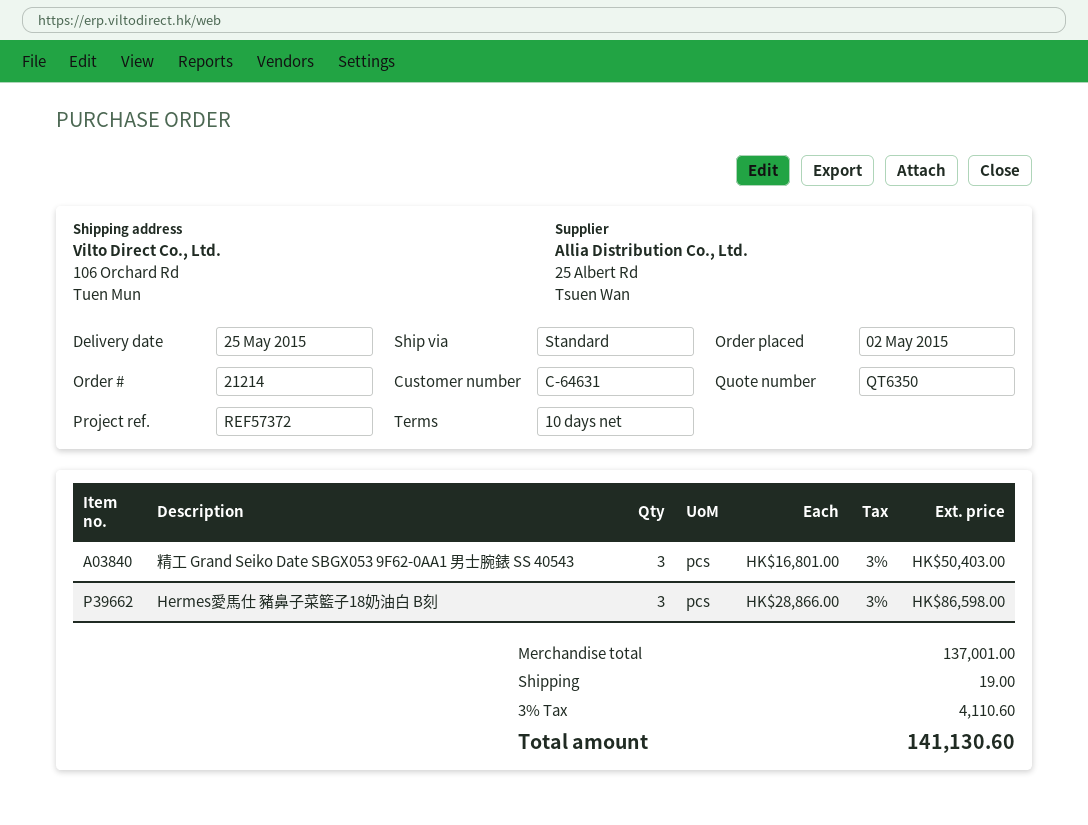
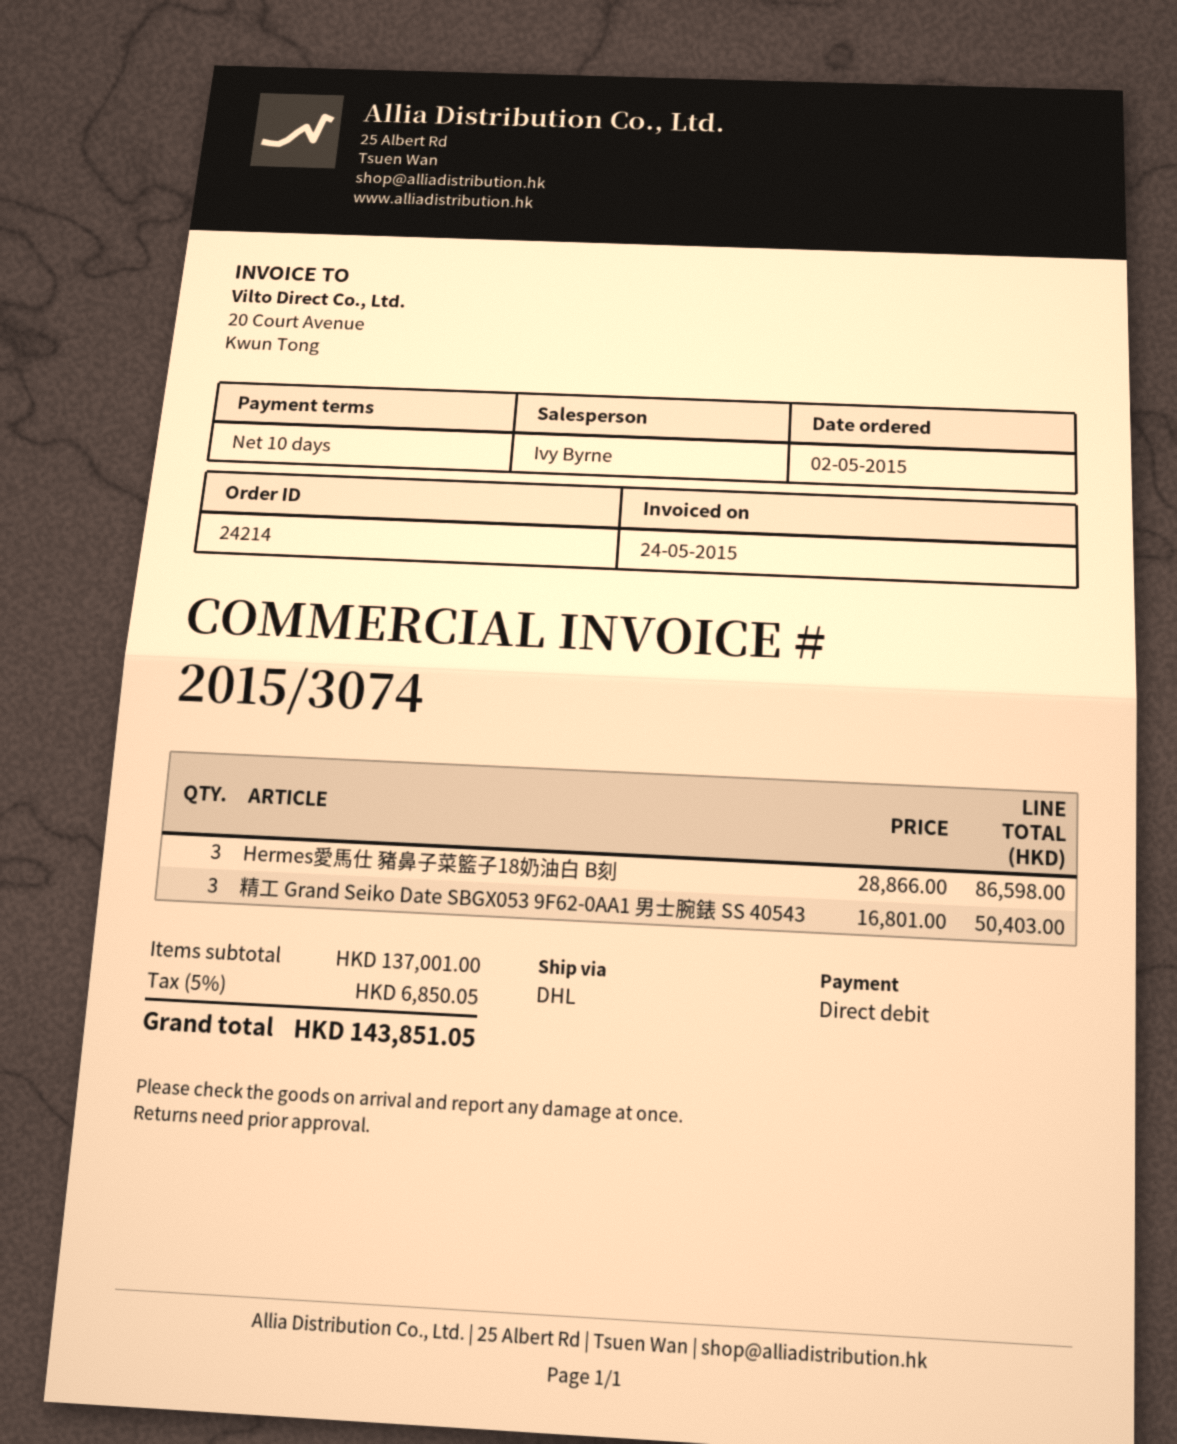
order number: 21214 -> 24214
shipping method: standard -> DHL
shipping: 19.00 -> none
tax: 3% = 4110.60 -> 5% = 6850.05
total: 141130.60 -> 143851.05

